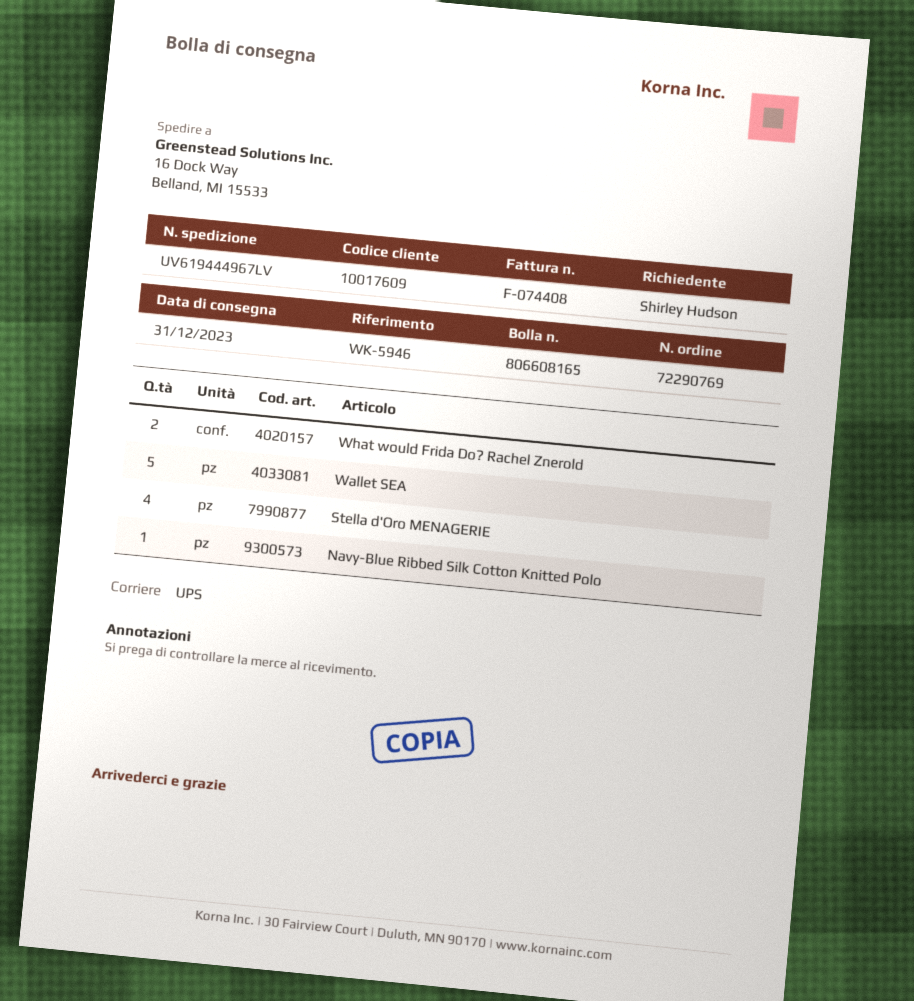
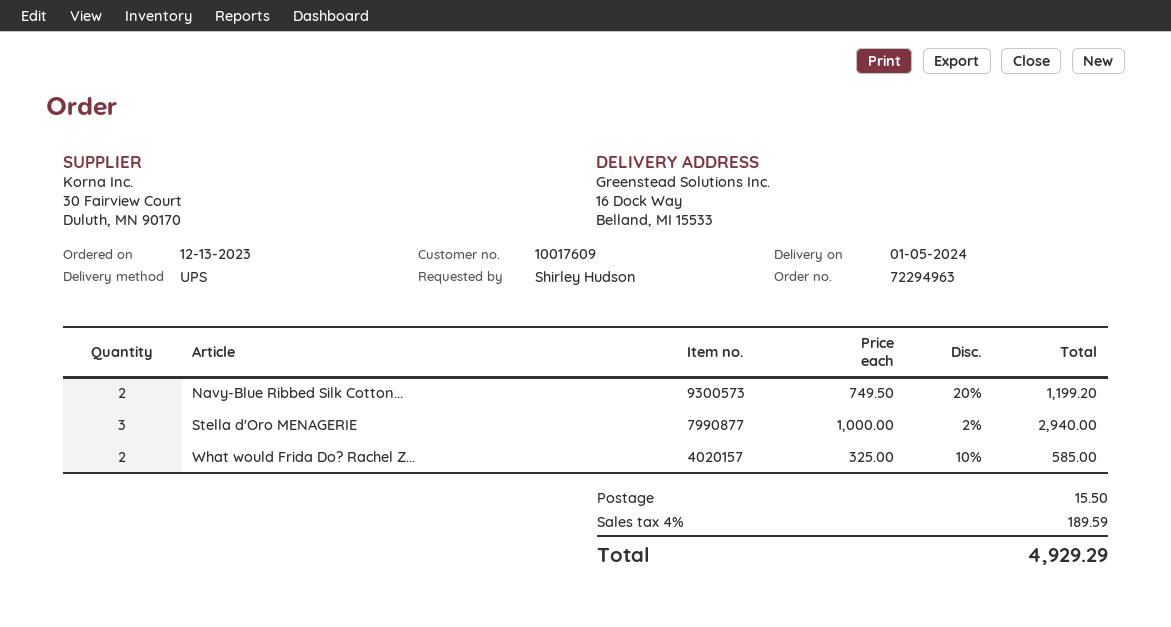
order number: 72290769 -> 72294963
delivery date: 2023-12-31 -> 2024-01-05
Wallet SEA: 5 -> none
Stella d'Oro MENAGERIE: 4 -> 3
Navy-Blue Ribbed Silk Cotton Knitted Polo: 1 -> 2

